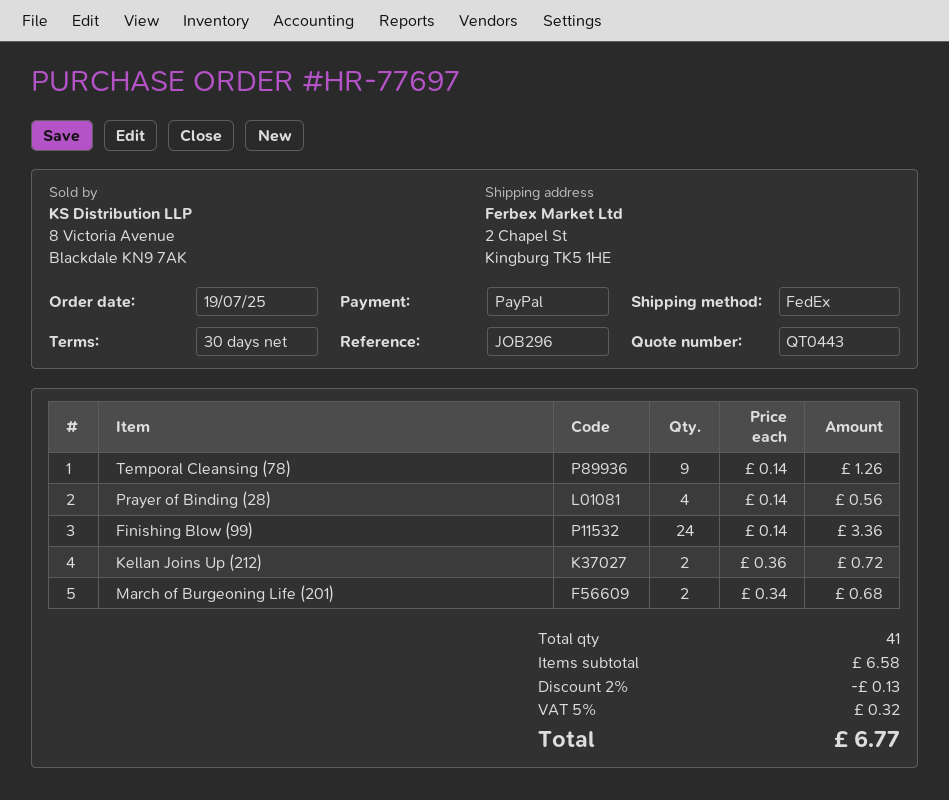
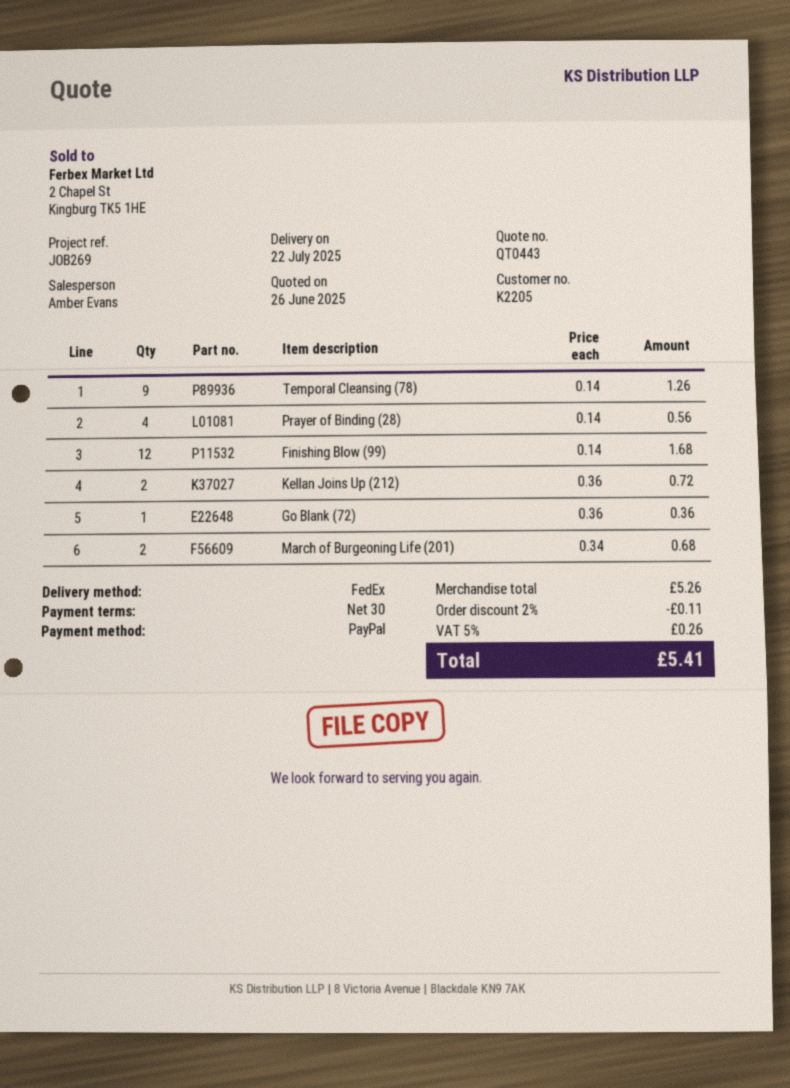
reference: JOB296 -> JOB269
Finishing Blow (99): 24 x 0.14 = 3.36 -> 12 x 0.14 = 1.68
Go Blank (72): none -> 1 x 0.36 = 0.36
subtotal: 6.58 -> 5.26
discount: 2% = 0.13 -> 2% = 0.11
tax: 5% = 0.32 -> 5% = 0.26
total: 6.77 -> 5.41

